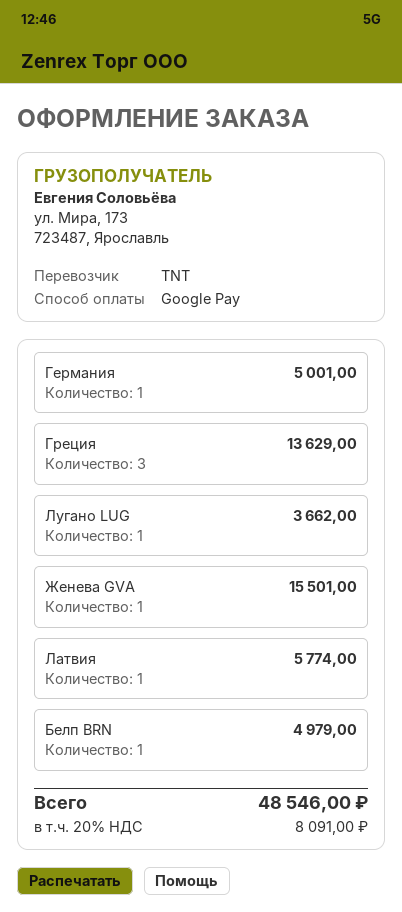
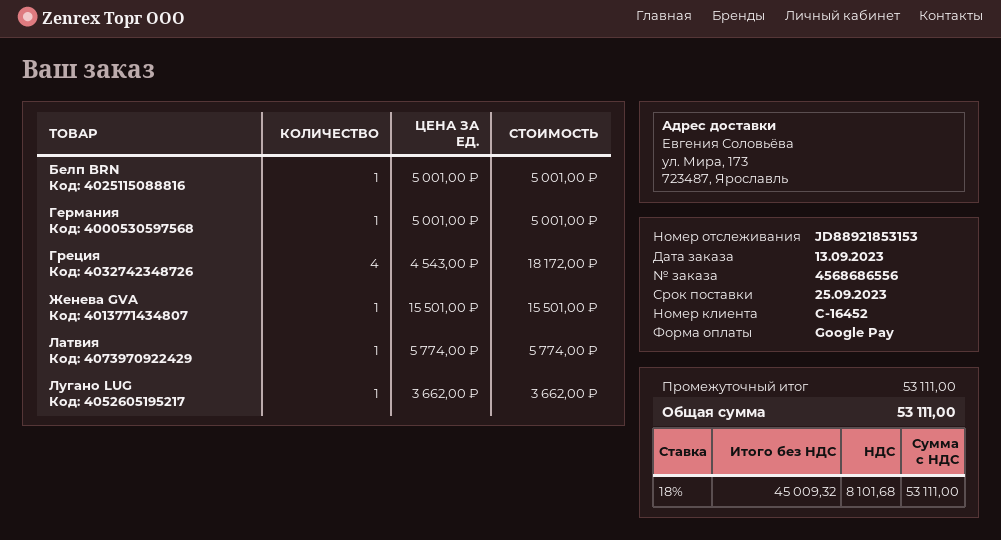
Греция: 3 for 13629.00 -> 4 for 18172.00
Белп BRN: 1 for 4979.00 -> 1 for 5001.00
tax: 20% = 8091.00 -> 18% = 8101.68
total: 48546.00 -> 53111.00

